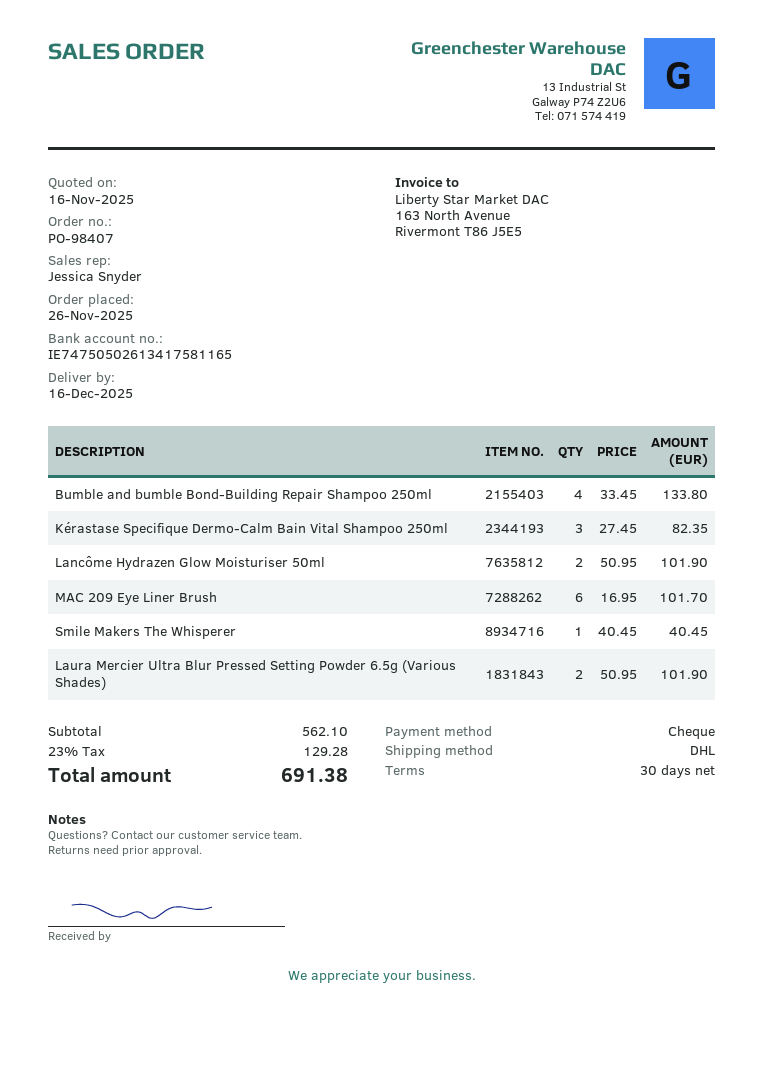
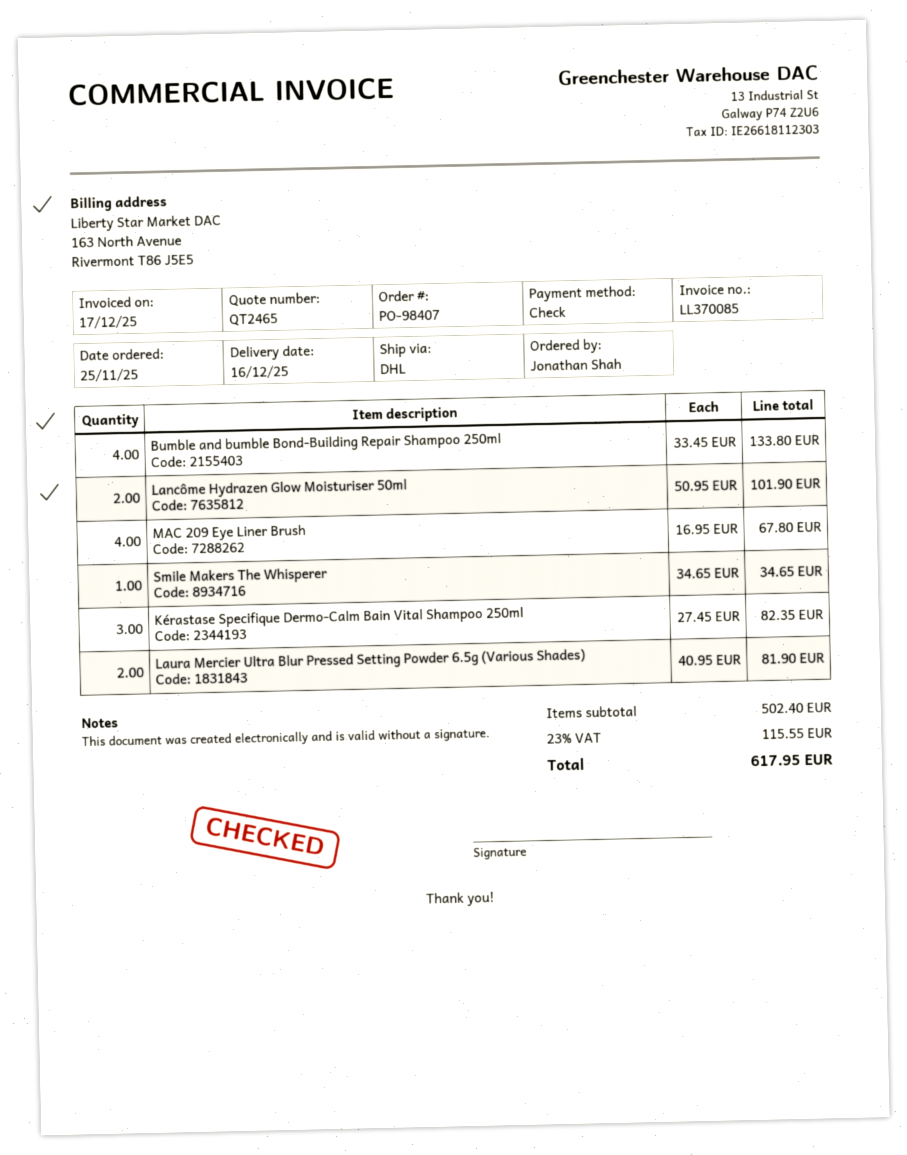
order date: 2025-11-26 -> 2025-11-25
MAC 209 Eye Liner Brush: 6 x 16.95 = 101.70 -> 4 x 16.95 = 67.80
Smile Makers The Whisperer: 1 x 40.45 = 40.45 -> 1 x 34.65 = 34.65
Laura Mercier Ultra Blur Pressed Setting Powder 6.5g (Various Shades): 2 x 50.95 = 101.90 -> 2 x 40.95 = 81.90
subtotal: 562.10 -> 502.40
tax: 23% = 129.28 -> 23% = 115.55
total: 691.38 -> 617.95

